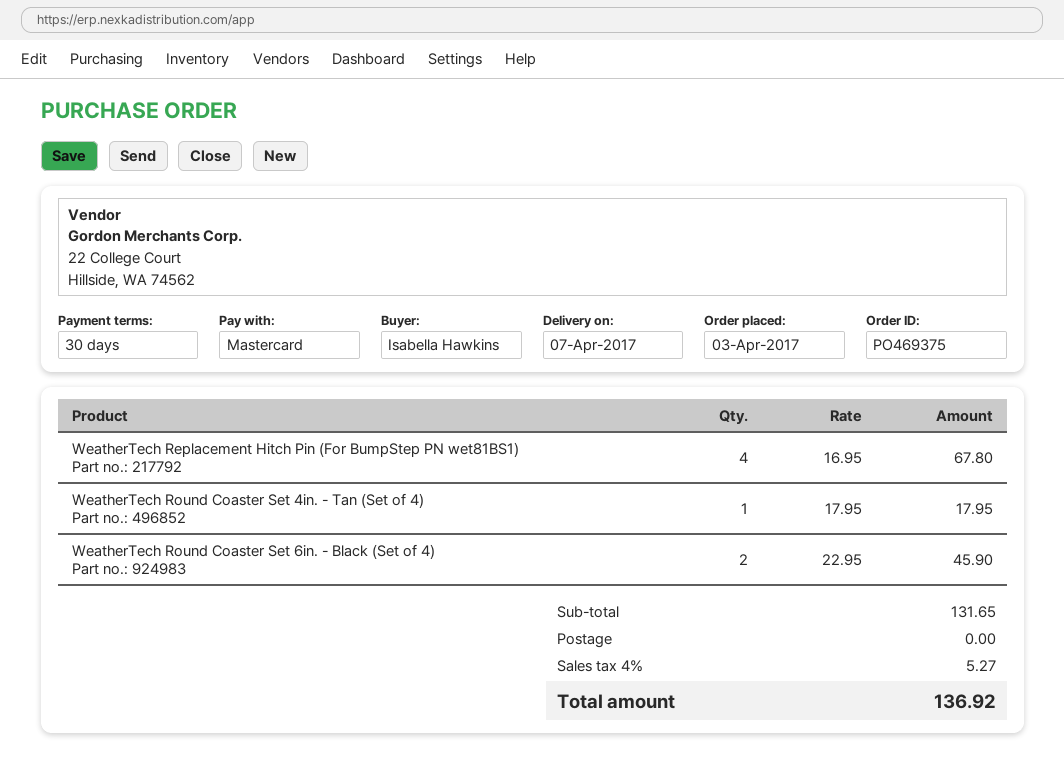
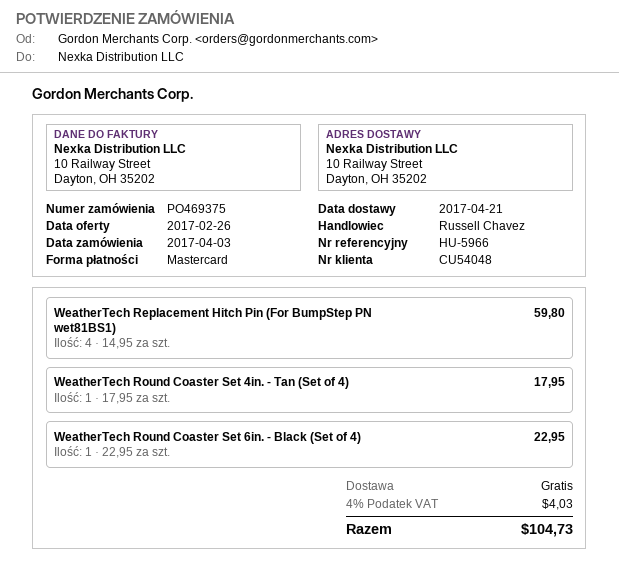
delivery date: 2017-04-07 -> 2017-04-21
WeatherTech Replacement Hitch Pin (For BumpStep PN wet81BS1): 4 x 16.95 = 67.80 -> 4 x 14.95 = 59.80
WeatherTech Round Coaster Set 6in. - Black (Set of 4): 2 x 22.95 = 45.90 -> 1 x 22.95 = 22.95
tax: 4% = 5.27 -> 4% = 4.03
total: 136.92 -> 104.73

